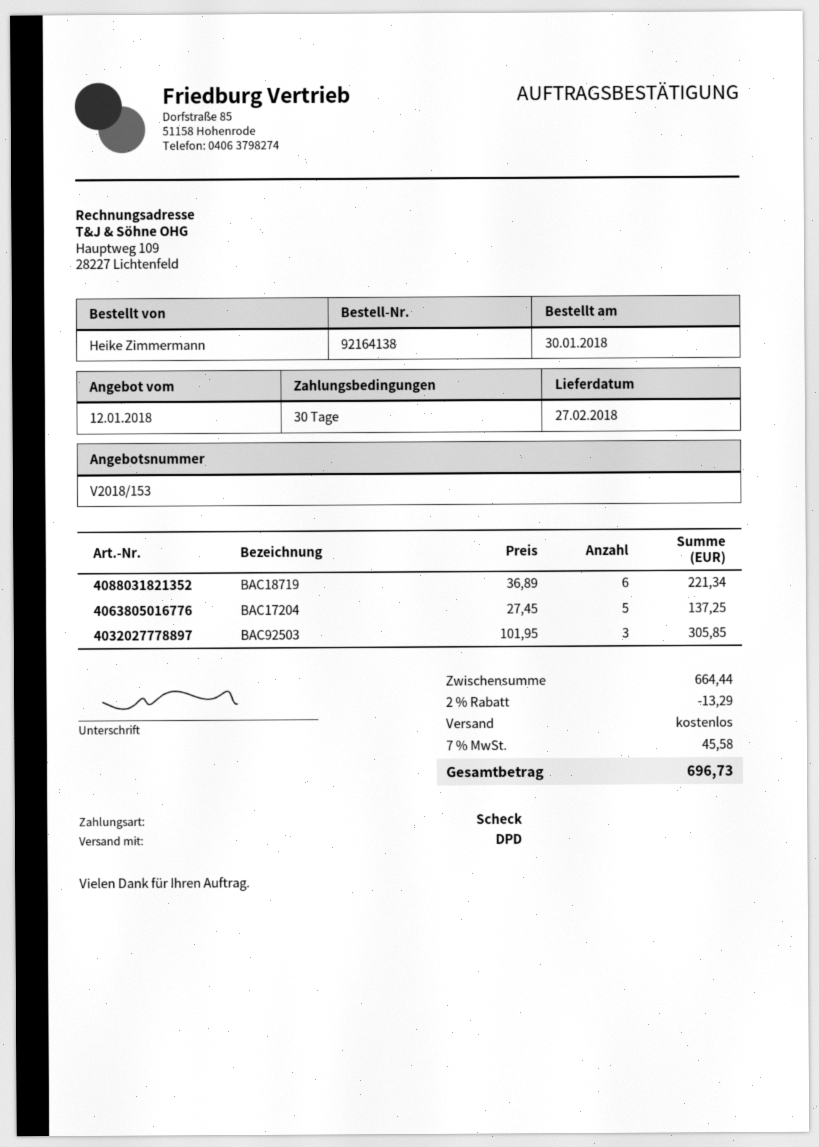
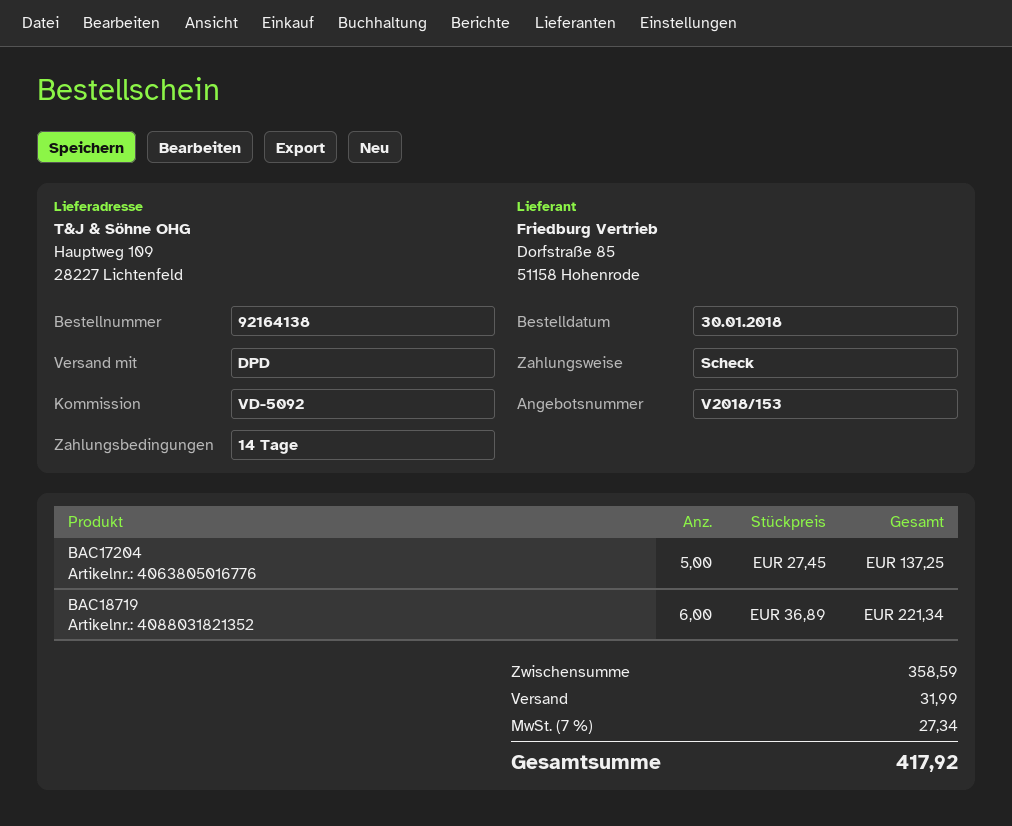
payment terms: 30 days -> 14 days
BAC92503: 3 x 101.95 = 305.85 -> none
subtotal: 664.44 -> 358.59
discount: 2% = 13.29 -> none
shipping: 0.00 -> 31.99
tax: 7% = 45.58 -> 7% = 27.34
total: 696.73 -> 417.92

